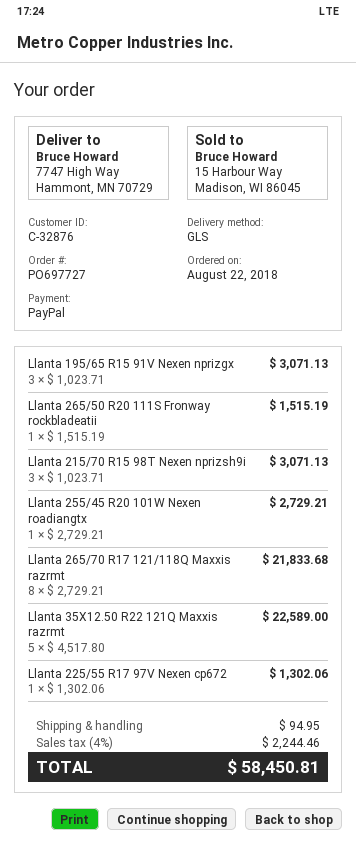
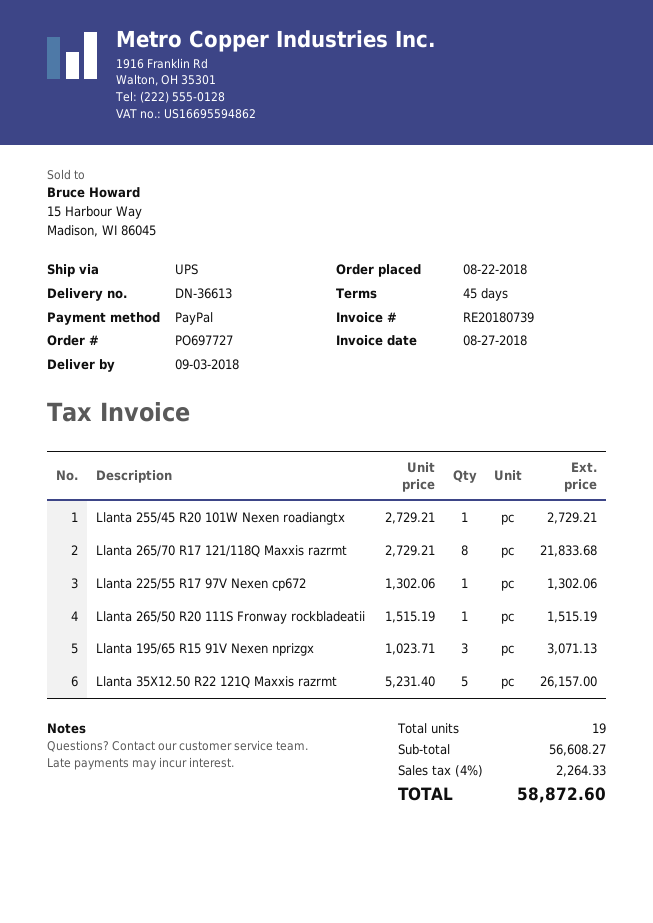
shipping method: GLS -> UPS
Llanta 215/70 R15 98T Nexen nprizsh9i: 3 x 1023.71 = 3071.13 -> none
Llanta 35X12.50 R22 121Q Maxxis razrmt: 5 x 4517.80 = 22589.00 -> 5 x 5231.40 = 26157.00
shipping: 94.95 -> none
tax: 4% = 2244.46 -> 4% = 2264.33
total: 58450.81 -> 58872.60

